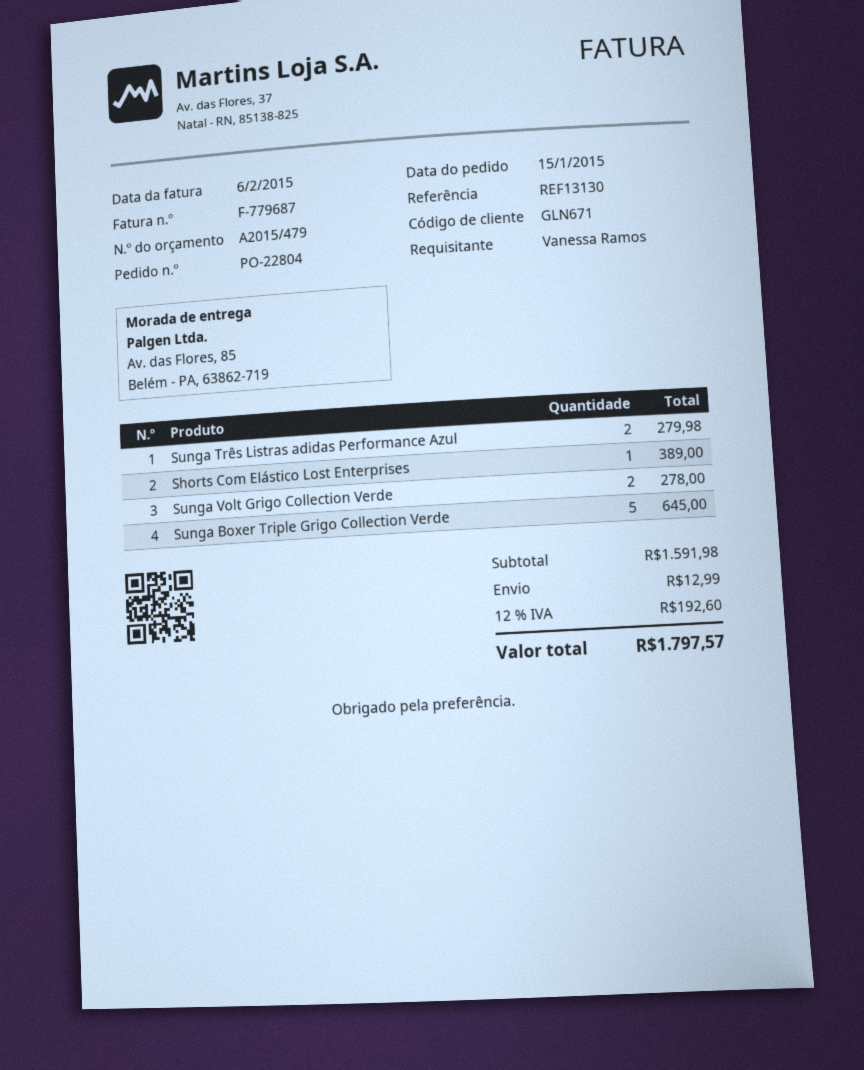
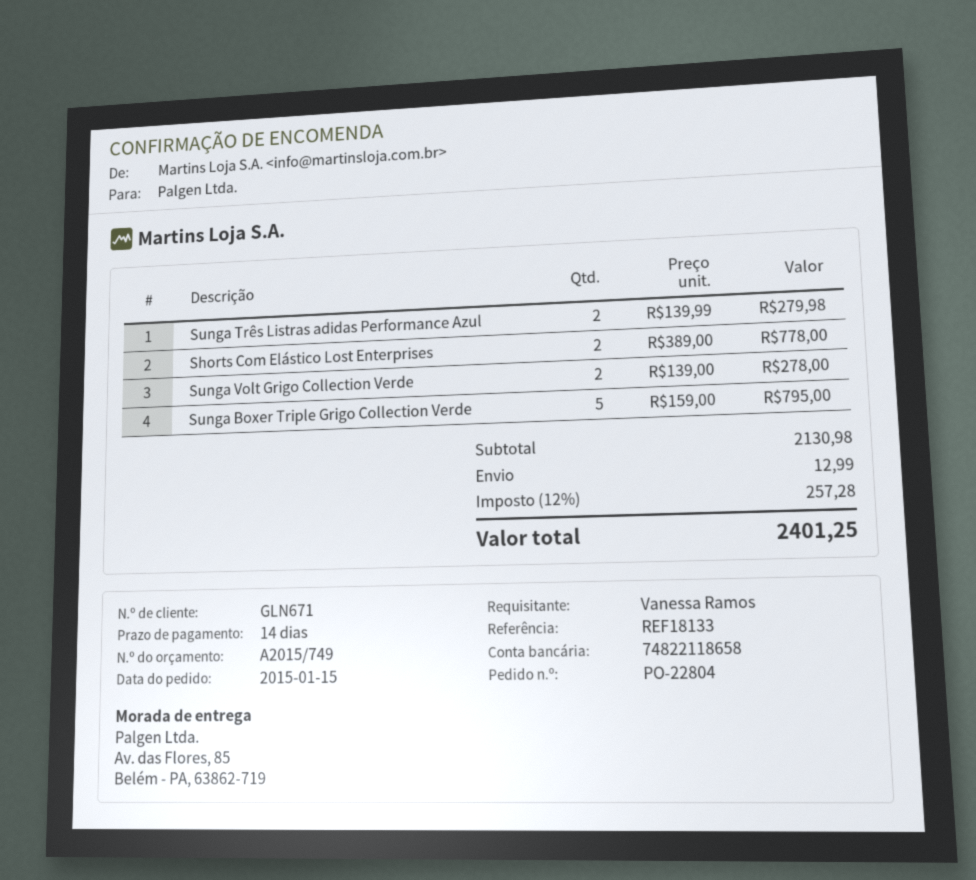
quote number: A2015/479 -> A2015/749
reference: REF13130 -> REF18133
Shorts Com Elástico Lost Enterprises: 1 for 389.00 -> 2 for 778.00
Sunga Boxer Triple Grigo Collection Verde: 5 for 645.00 -> 5 for 795.00
subtotal: 1591.98 -> 2130.98
tax: 12% = 192.60 -> 12% = 257.28
total: 1797.57 -> 2401.25

